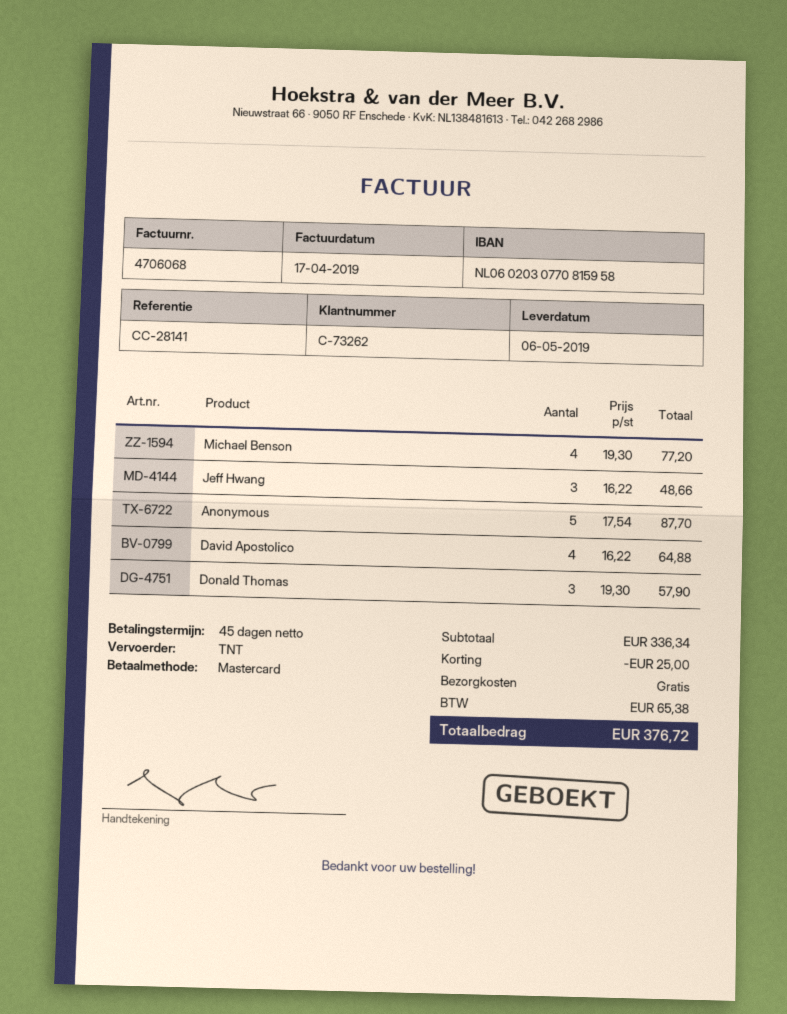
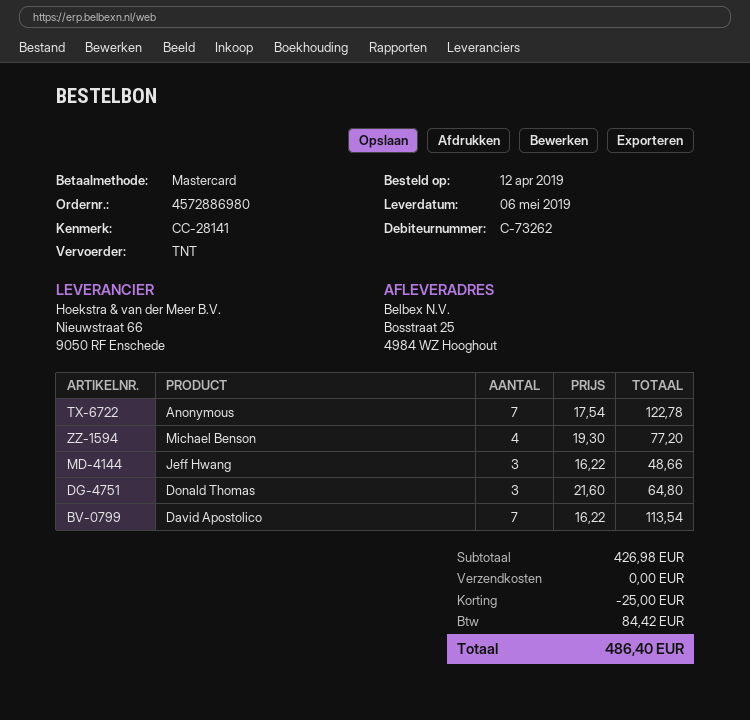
Anonymous: 5 x 17.54 = 87.70 -> 7 x 17.54 = 122.78
David Apostolico: 4 x 16.22 = 64.88 -> 7 x 16.22 = 113.54
Donald Thomas: 3 x 19.30 = 57.90 -> 3 x 21.60 = 64.80
subtotal: 336.34 -> 426.98
tax: 65.38 -> 84.42
total: 376.72 -> 486.40

